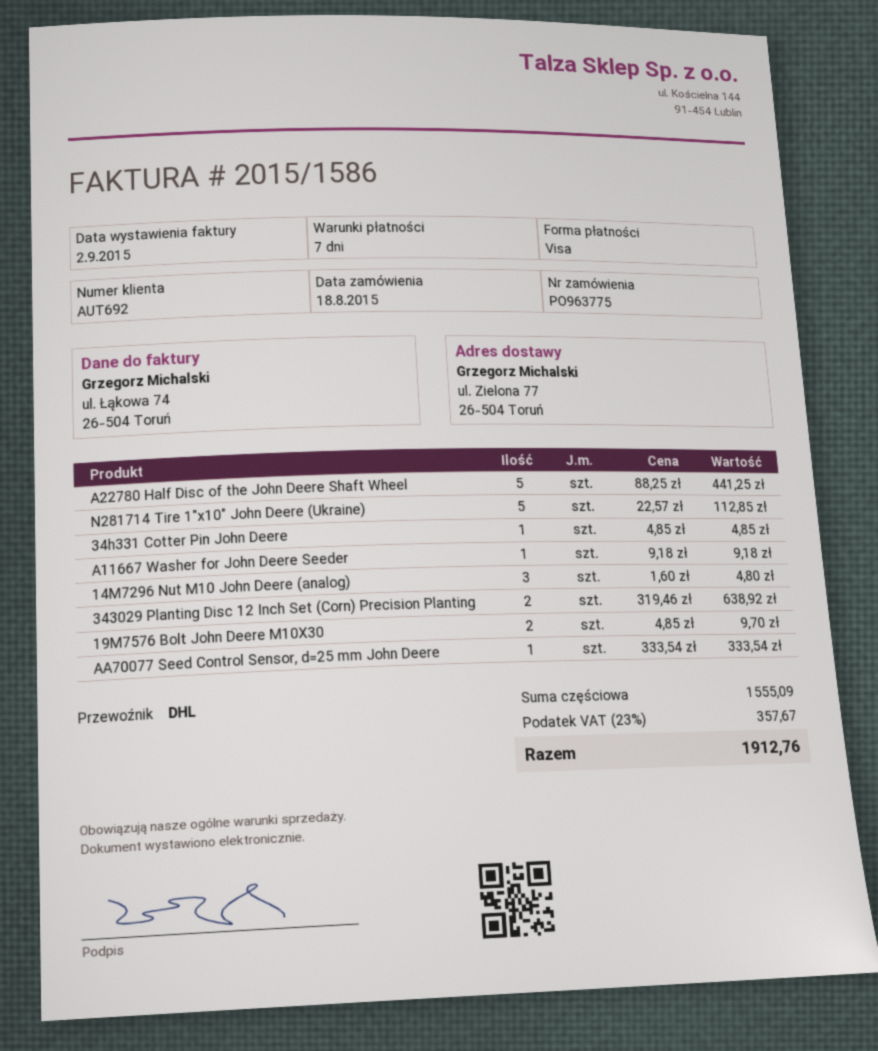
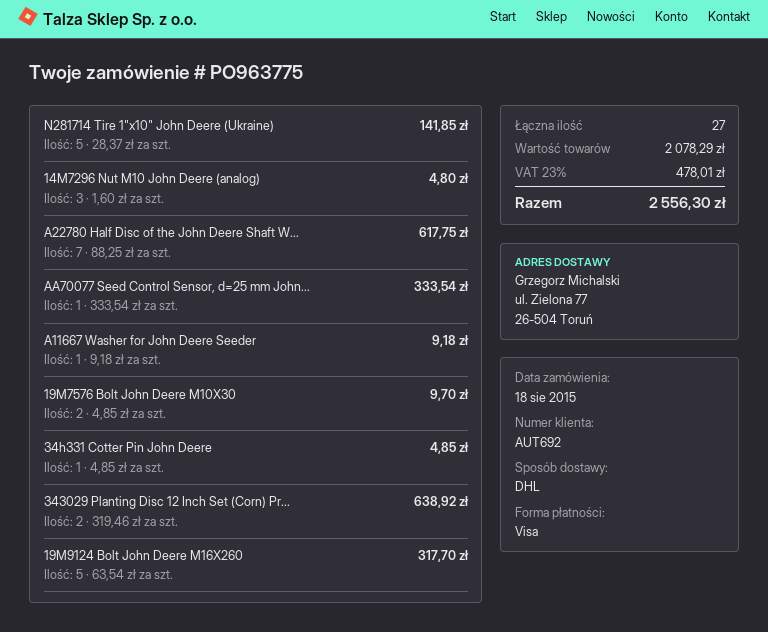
A22780 Half Disc of the John Deere Shaft Wheel: 5 x 88.25 = 441.25 -> 7 x 88.25 = 617.75
N281714 Tire 1"x10" John Deere (Ukraine): 5 x 22.57 = 112.85 -> 5 x 28.37 = 141.85
19M9124 Bolt John Deere M16X260: none -> 5 x 63.54 = 317.70
subtotal: 1555.09 -> 2078.29
tax: 23% = 357.67 -> 23% = 478.01
total: 1912.76 -> 2556.30

